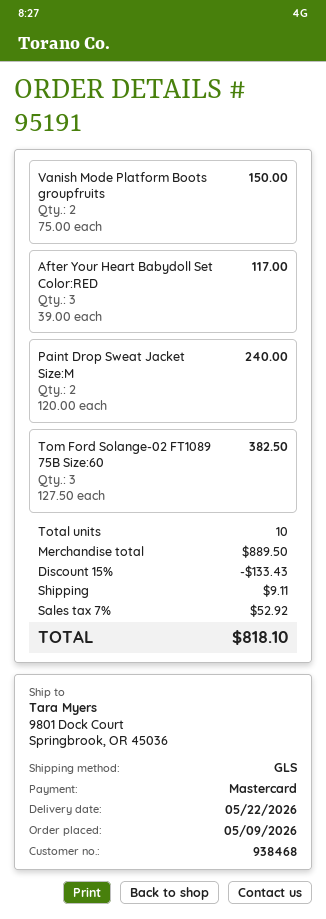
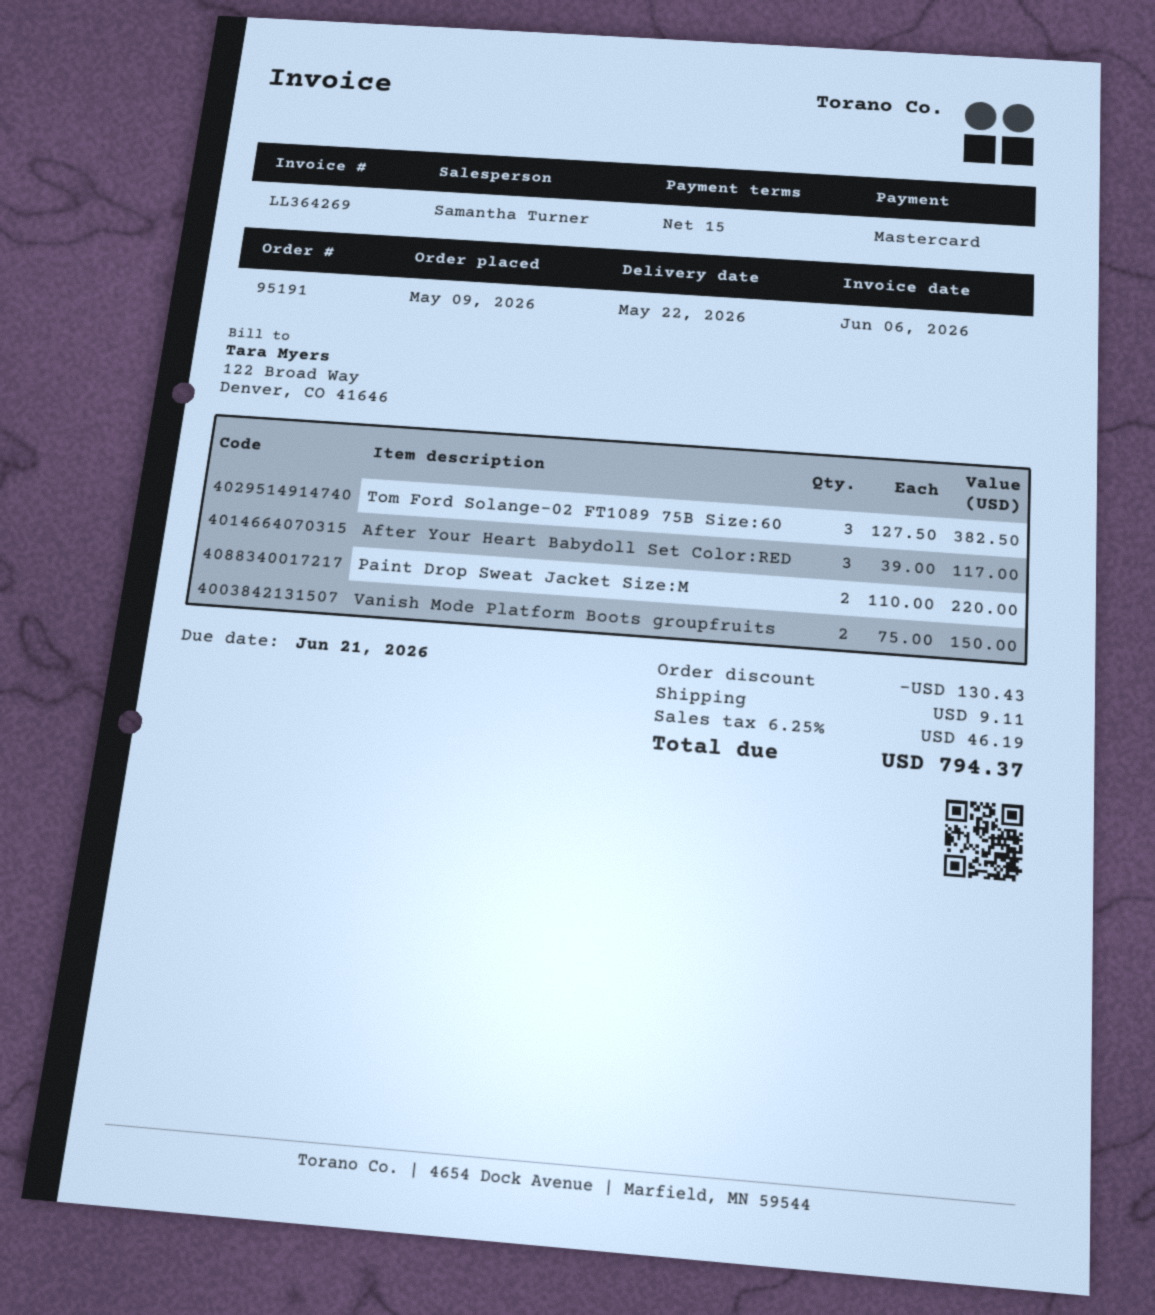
Paint Drop Sweat Jacket Size:M: 2 x 120.00 = 240.00 -> 2 x 110.00 = 220.00
discount: 133.43 -> 130.43
tax: 7% = 52.92 -> 6.25% = 46.19
total: 818.10 -> 794.37

